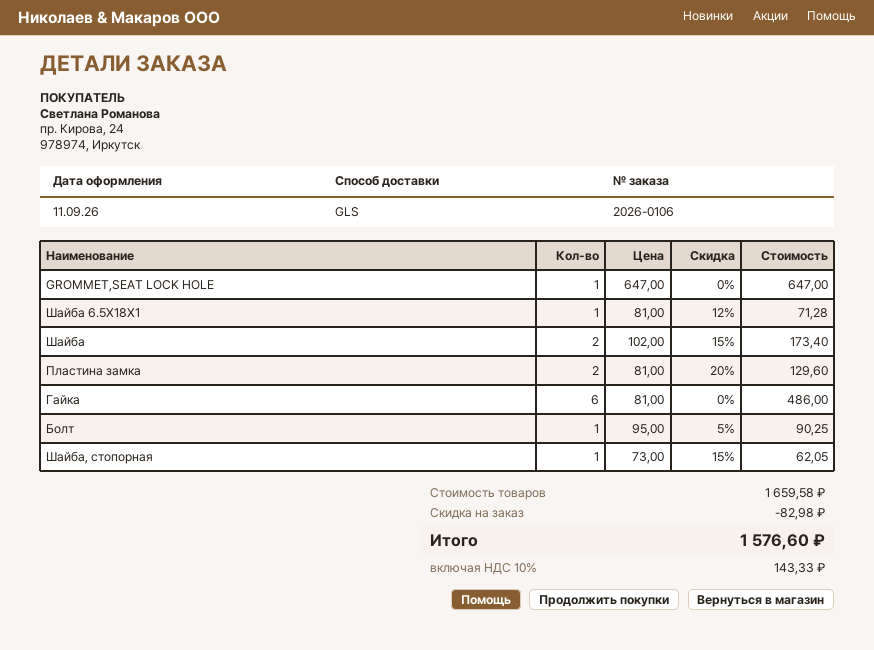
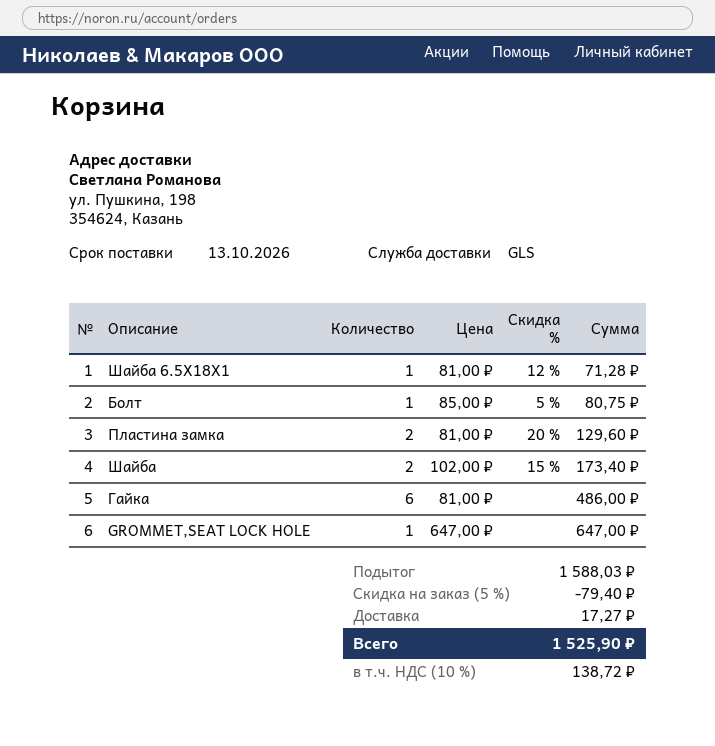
Болт: 1 x 95.00 - 5% = 90.25 -> 1 x 85.00 - 5% = 80.75
Шайба, стопорная: 1 x 73.00 - 15% = 62.05 -> none
subtotal: 1659.58 -> 1588.03
discount: 82.98 -> 79.40
shipping: none -> 17.27
tax: 10% = 143.33 -> 10% = 138.72
total: 1576.60 -> 1525.90

